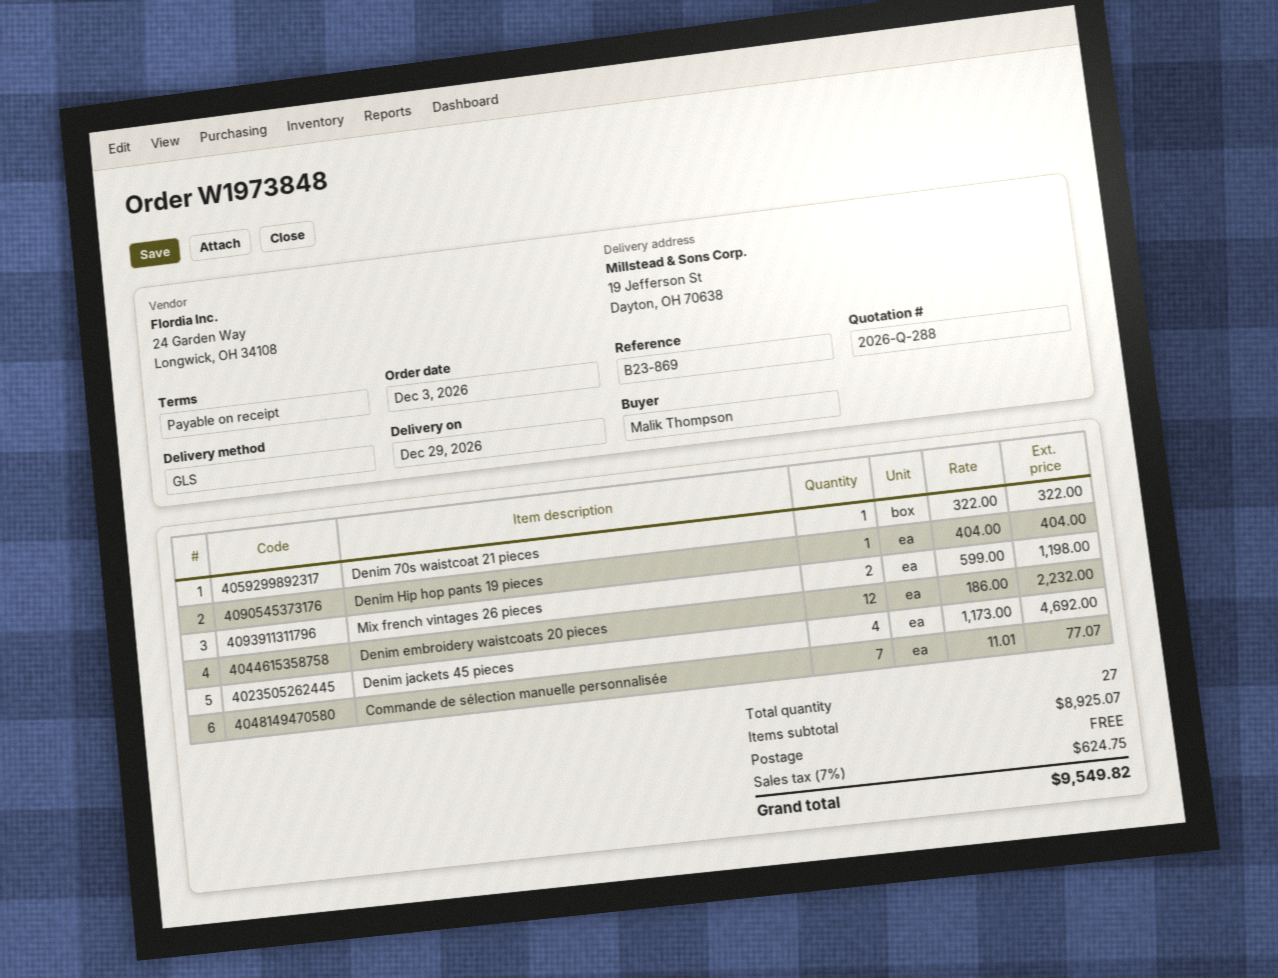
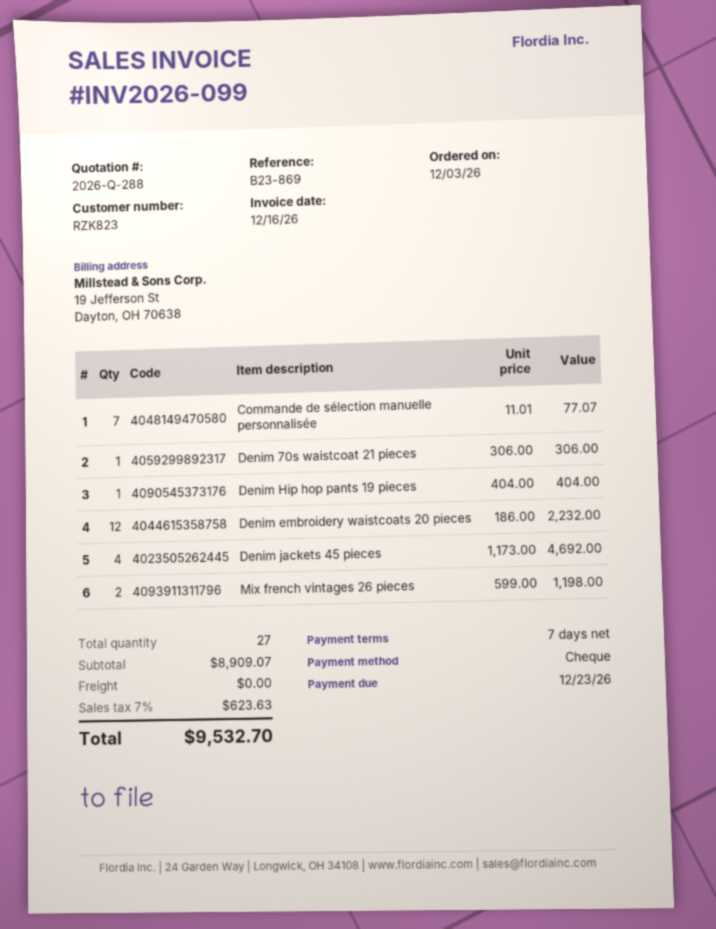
payment terms: on receipt -> 7 days
Denim 70s waistcoat 21 pieces: 1 x 322.00 = 322.00 -> 1 x 306.00 = 306.00
subtotal: 8925.07 -> 8909.07
tax: 7% = 624.75 -> 7% = 623.63
total: 9549.82 -> 9532.70

